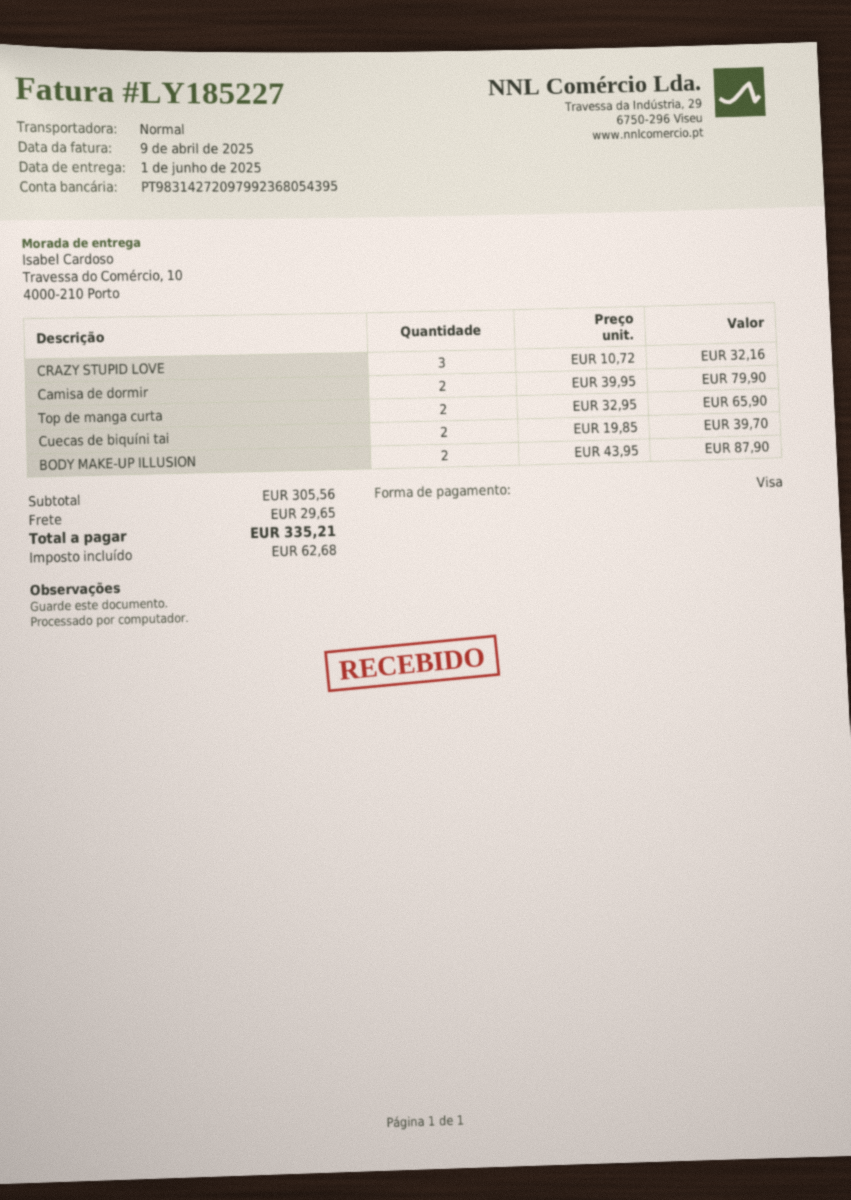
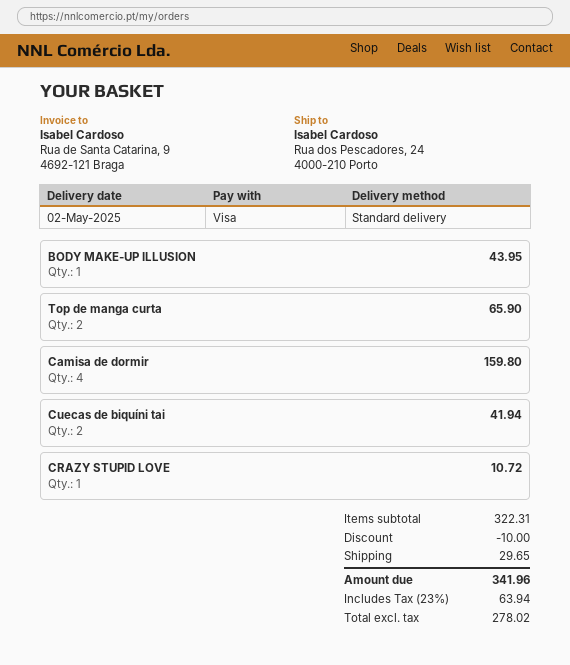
delivery date: 2025-06-01 -> 2025-05-02
ship to: Travessa do Comércio, 10, 4000-210 Porto -> Rua dos Pescadores, 24, 4000-210 Porto
CRAZY STUPID LOVE: 3 for 32.16 -> 1 for 10.72
Camisa de dormir: 2 for 79.90 -> 4 for 159.80
Cuecas de biquíni tai: 2 for 39.70 -> 2 for 41.94
BODY MAKE-UP ILLUSION: 2 for 87.90 -> 1 for 43.95
subtotal: 305.56 -> 322.31
discount: none -> 10.00
tax: 62.68 -> 63.94
total: 335.21 -> 341.96

